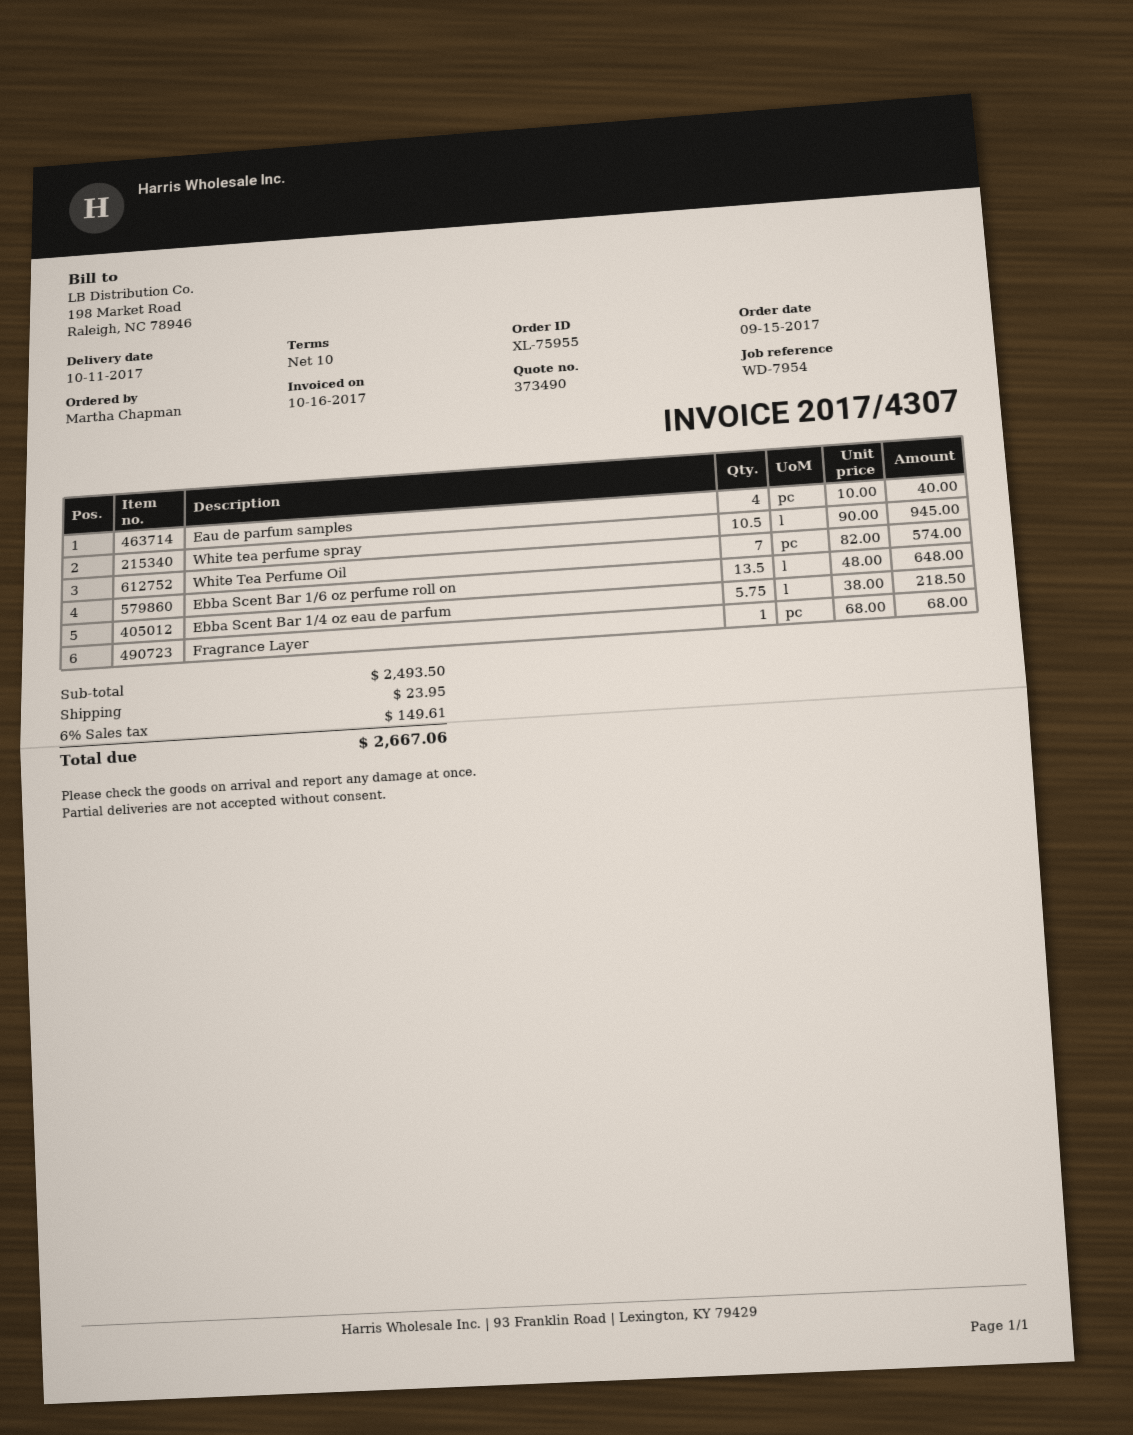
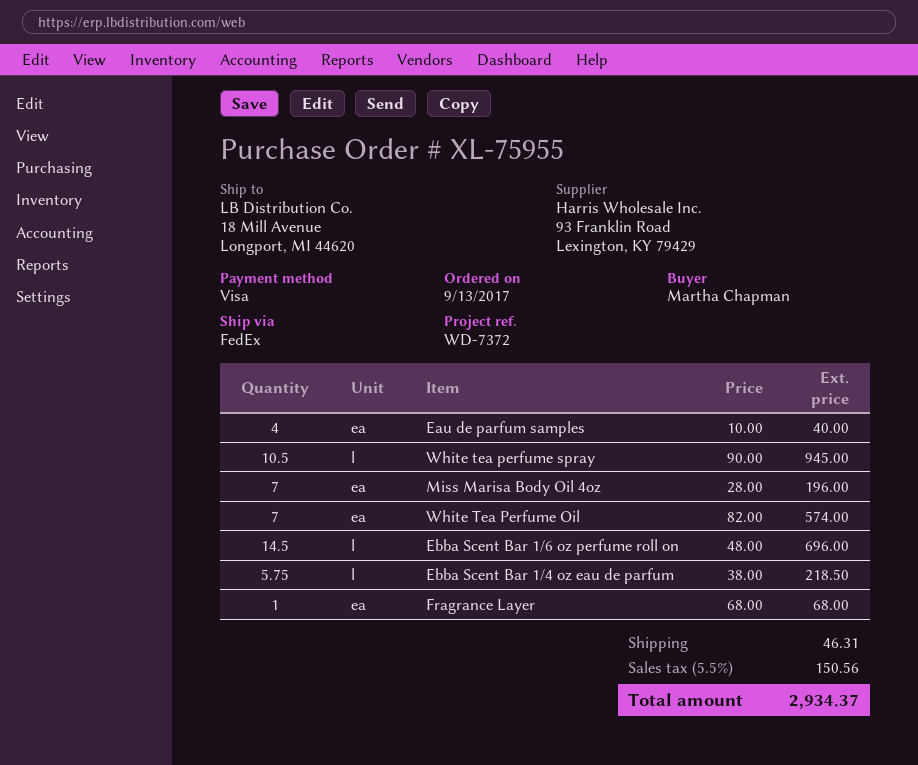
order date: 2017-09-15 -> 2017-09-13
reference: WD-7954 -> WD-7372
Ebba Scent Bar 1/6 oz perfume roll on: 13.5 x 48.00 = 648.00 -> 14.5 x 48.00 = 696.00
Miss Marisa Body Oil 4oz: none -> 7 x 28.00 = 196.00
shipping: 23.95 -> 46.31
tax: 6% = 149.61 -> 5.5% = 150.56
total: 2667.06 -> 2934.37

